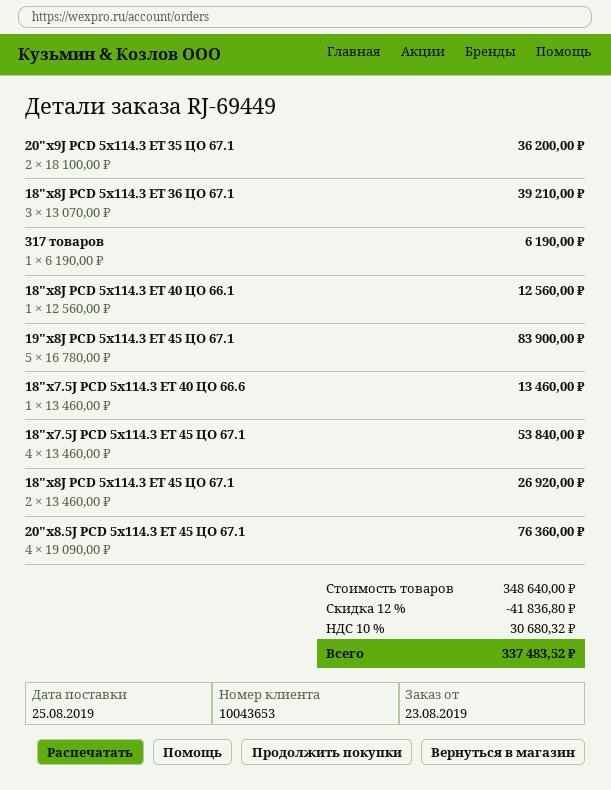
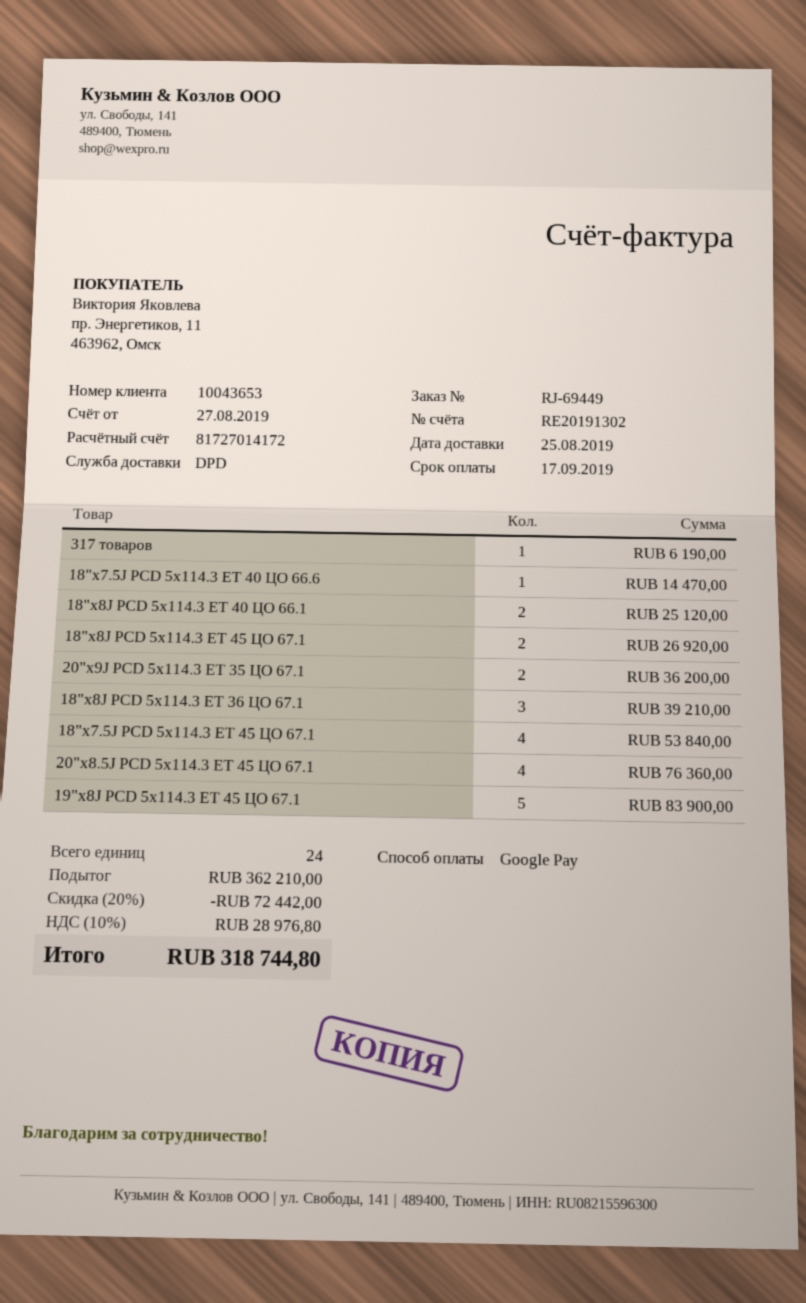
18"x8J PCD 5x114.3 ЕТ 40 ЦО 66.1: 1 for 12560.00 -> 2 for 25120.00
18"x7.5J PCD 5x114.3 ЕТ 40 ЦО 66.6: 1 for 13460.00 -> 1 for 14470.00
subtotal: 348640.00 -> 362210.00
discount: 12% = 41836.80 -> 20% = 72442.00
tax: 10% = 30680.32 -> 10% = 28976.80
total: 337483.52 -> 318744.80

